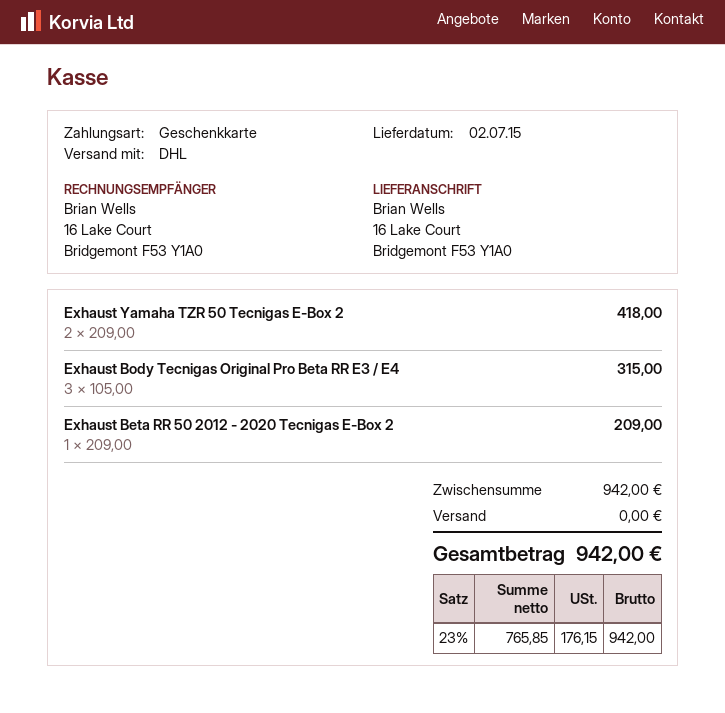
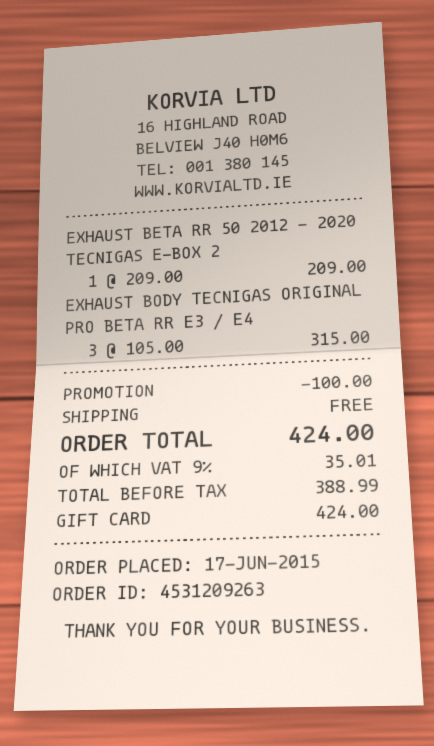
Exhaust Yamaha TZR 50 Tecnigas E-Box 2: 2 x 209.00 = 418.00 -> none
discount: none -> 100.00
net: 765.85 -> 388.99
tax: 23% = 176.15 -> 9% = 35.01
total: 942.00 -> 424.00

